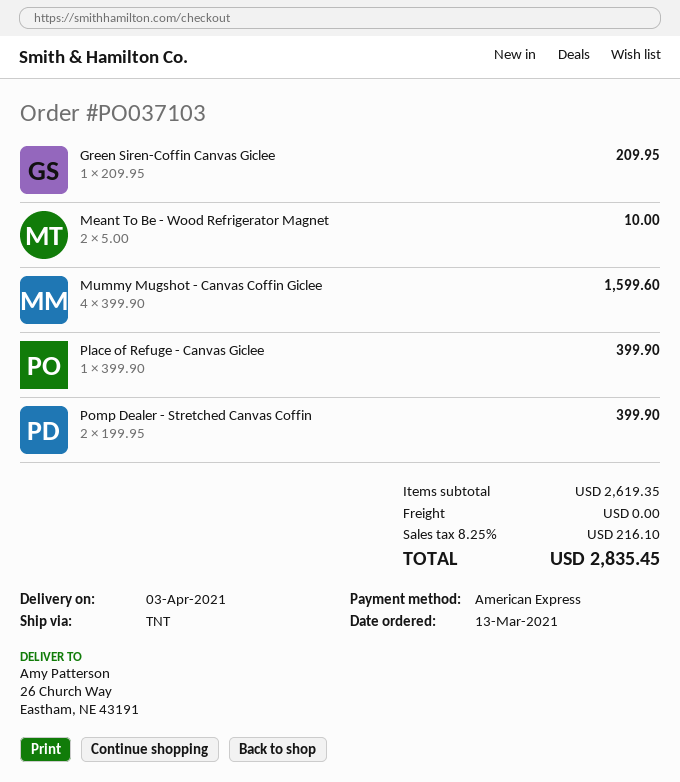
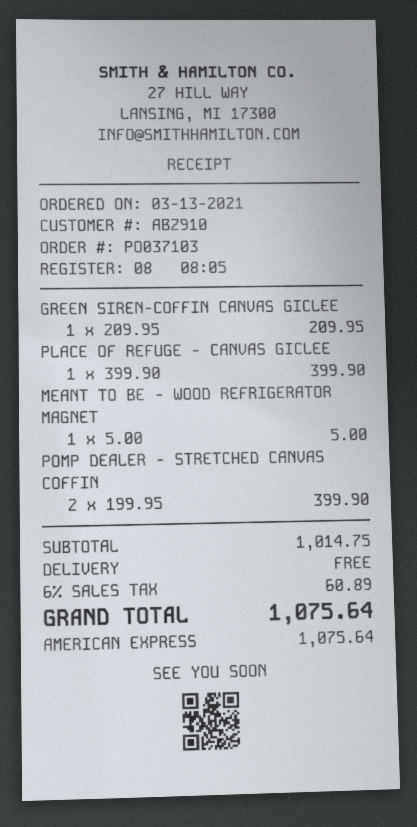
Meant To Be - Wood Refrigerator Magnet: 2 x 5.00 = 10.00 -> 1 x 5.00 = 5.00
Mummy Mugshot - Canvas Coffin Giclee: 4 x 399.90 = 1599.60 -> none
subtotal: 2619.35 -> 1014.75
tax: 8.25% = 216.10 -> 6% = 60.89
total: 2835.45 -> 1075.64

